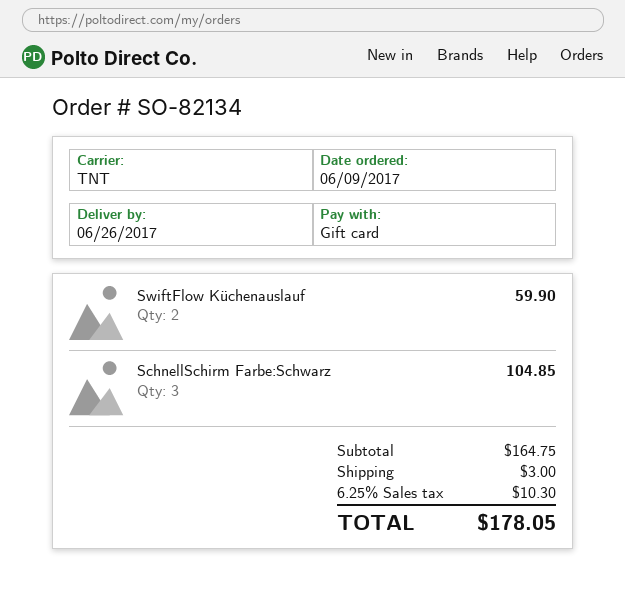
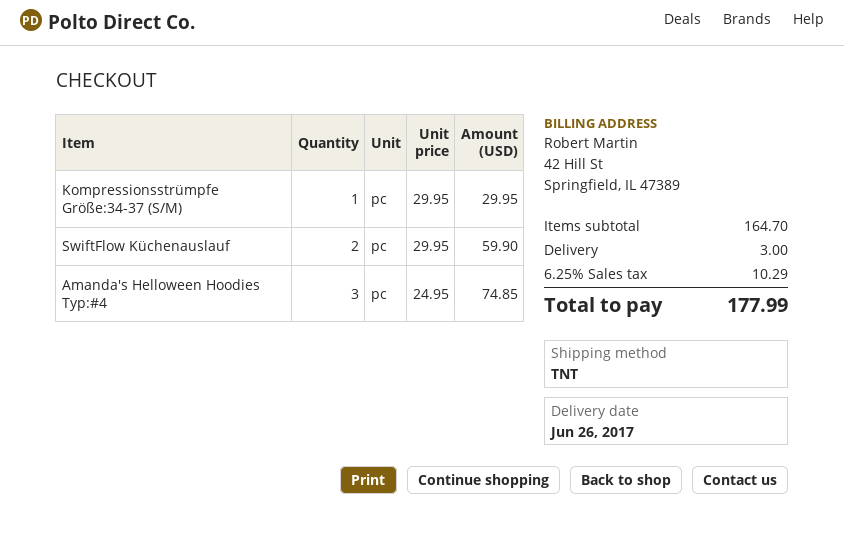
SchnellSchirm Farbe:Schwarz: 3 for 104.85 -> none
Kompressionsstrümpfe Größe:34-37 (S/M): none -> 1 for 29.95
Amanda's Helloween Hoodies Typ:#4: none -> 3 for 74.85
subtotal: 164.75 -> 164.70
tax: 6.25% = 10.30 -> 6.25% = 10.29
total: 178.05 -> 177.99

